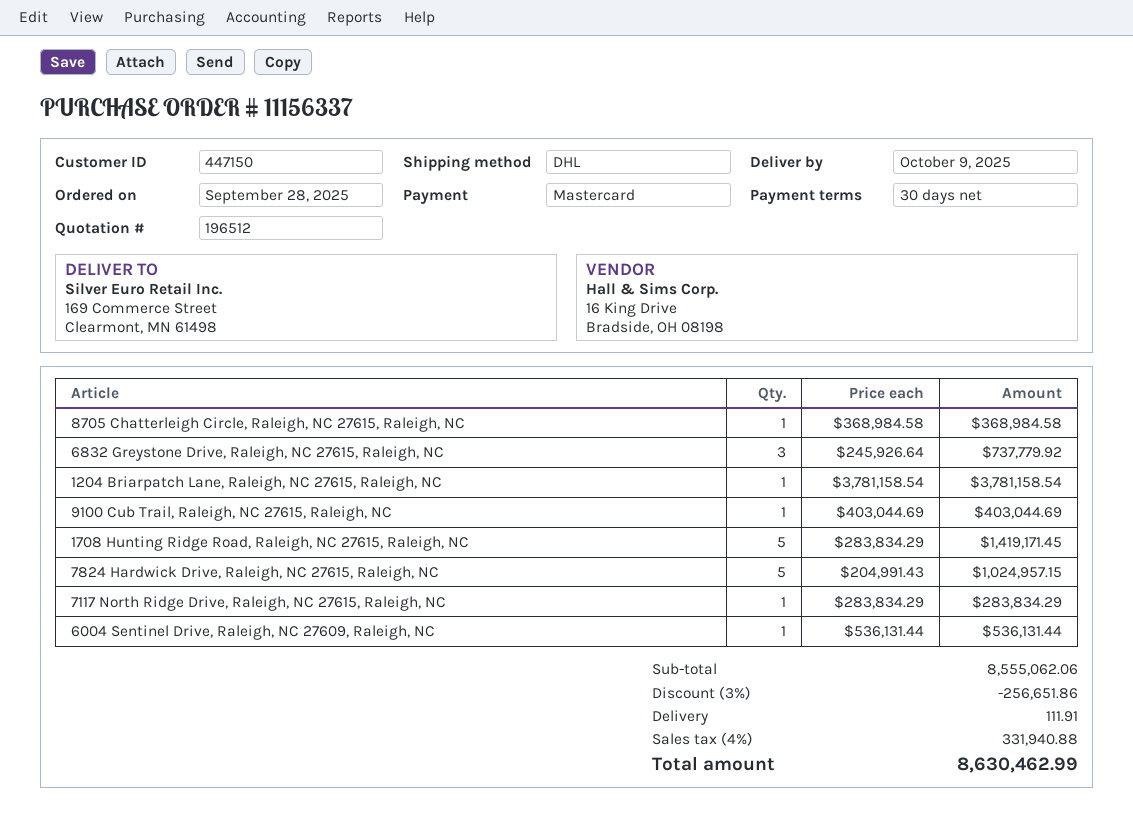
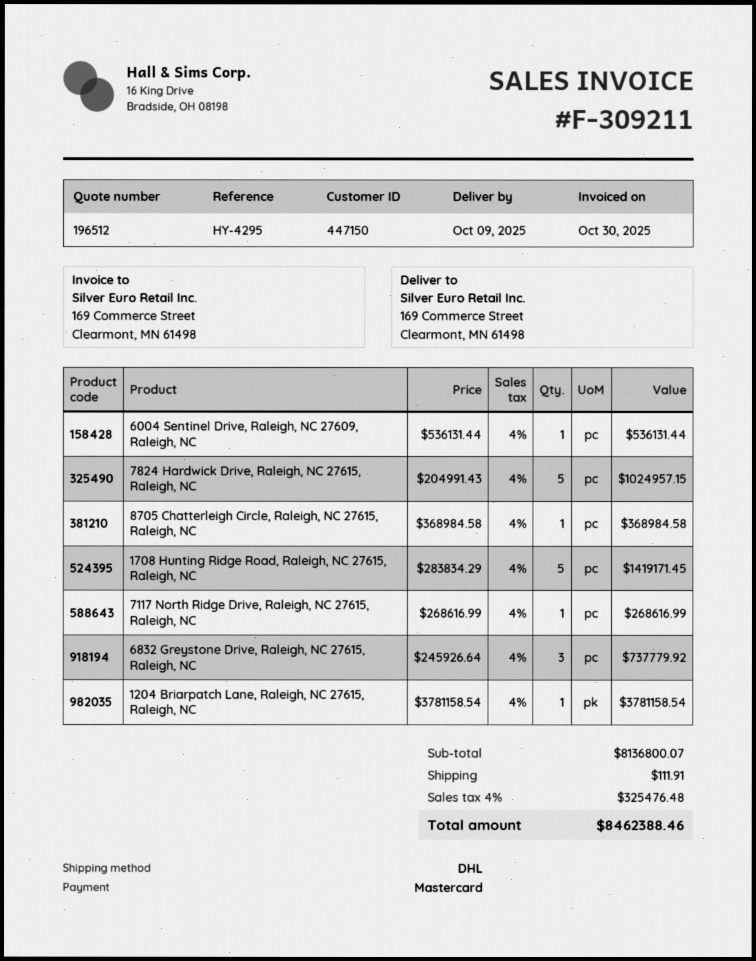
9100 Cub Trail, Raleigh, NC 27615, Raleigh, NC: 1 x 403044.69 = 403044.69 -> none
7117 North Ridge Drive, Raleigh, NC 27615, Raleigh, NC: 1 x 283834.29 = 283834.29 -> 1 x 268616.99 = 268616.99
subtotal: 8555062.06 -> 8136800.07
discount: 3% = 256651.86 -> none
tax: 4% = 331940.88 -> 4% = 325476.48
total: 8630462.99 -> 8462388.46

